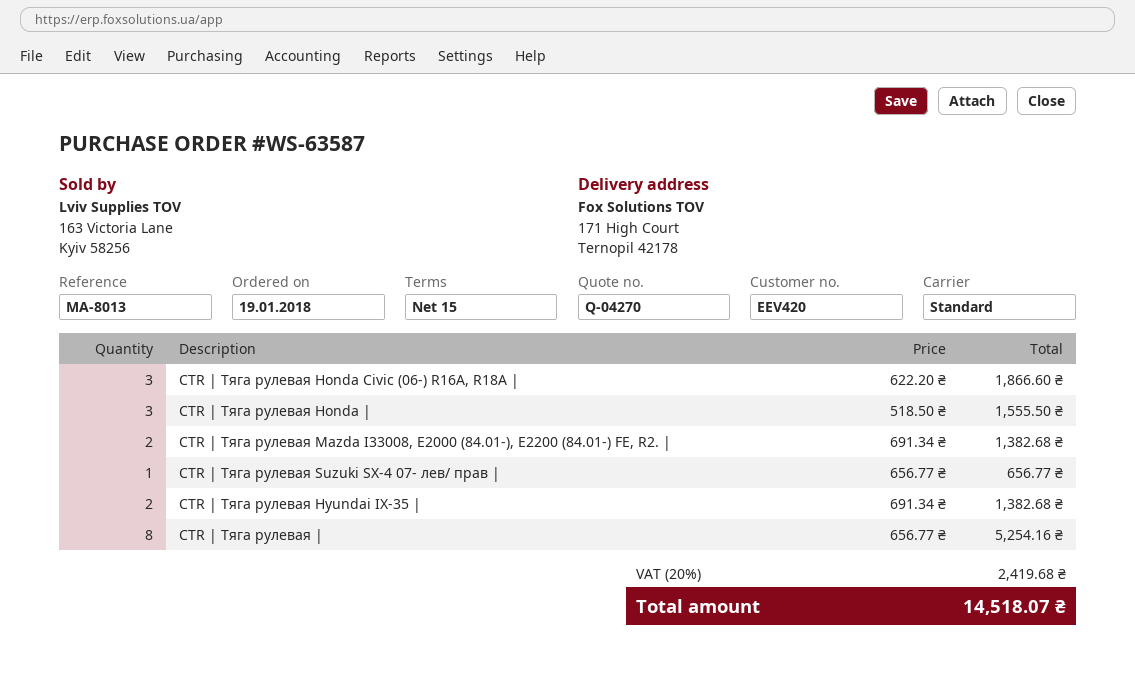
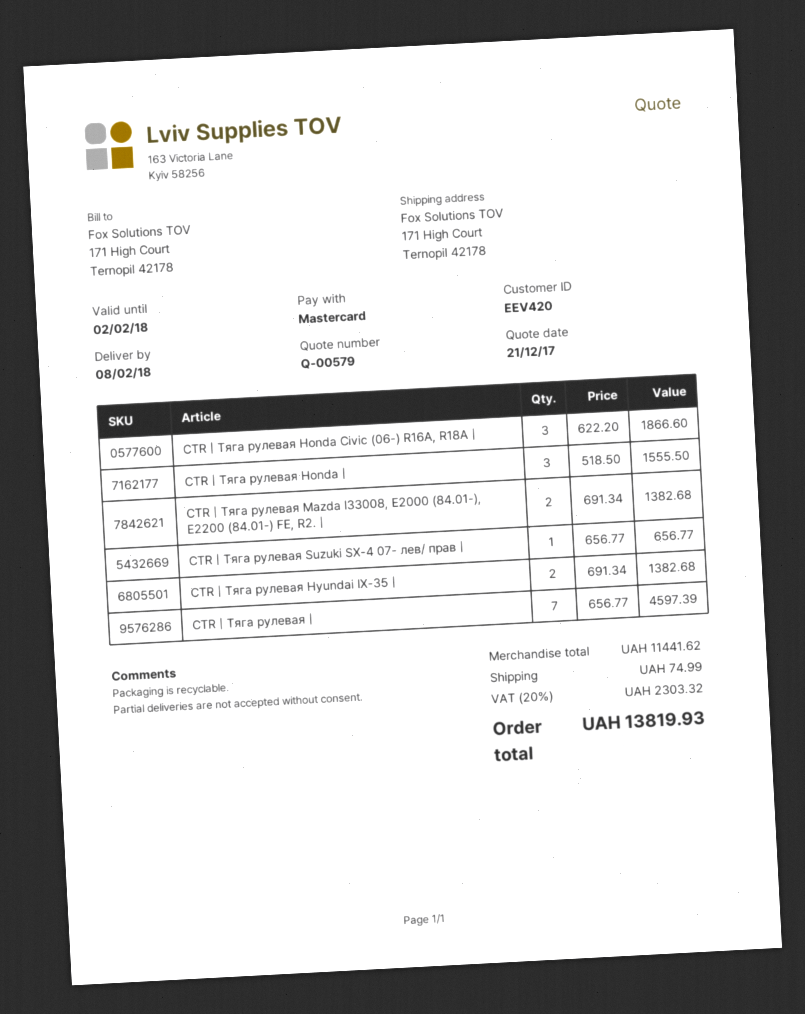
quote number: Q-04270 -> Q-00579
CTR | Тяга рулевая |: 8 x 656.77 = 5254.16 -> 7 x 656.77 = 4597.39
shipping: none -> 74.99
tax: 20% = 2419.68 -> 20% = 2303.32
total: 14518.07 -> 13819.93

